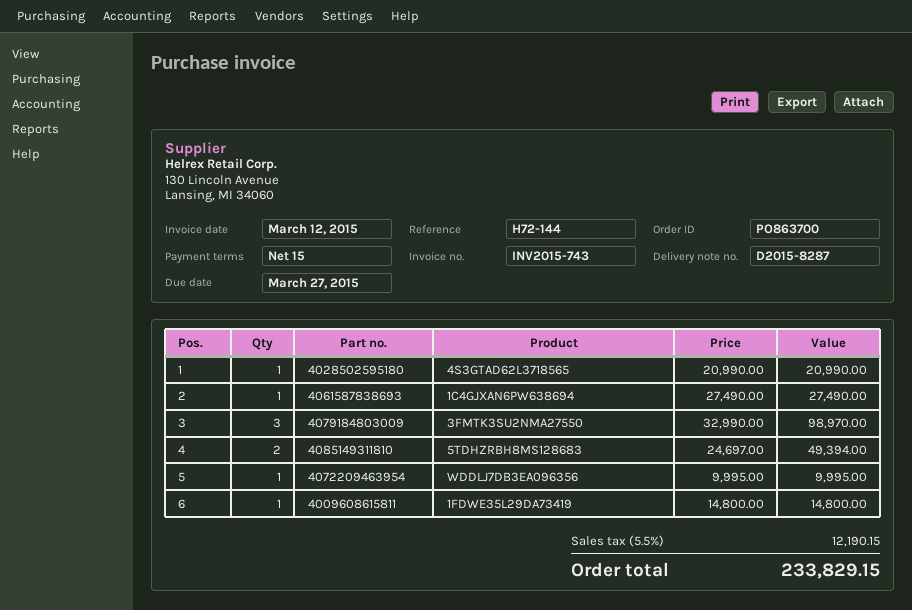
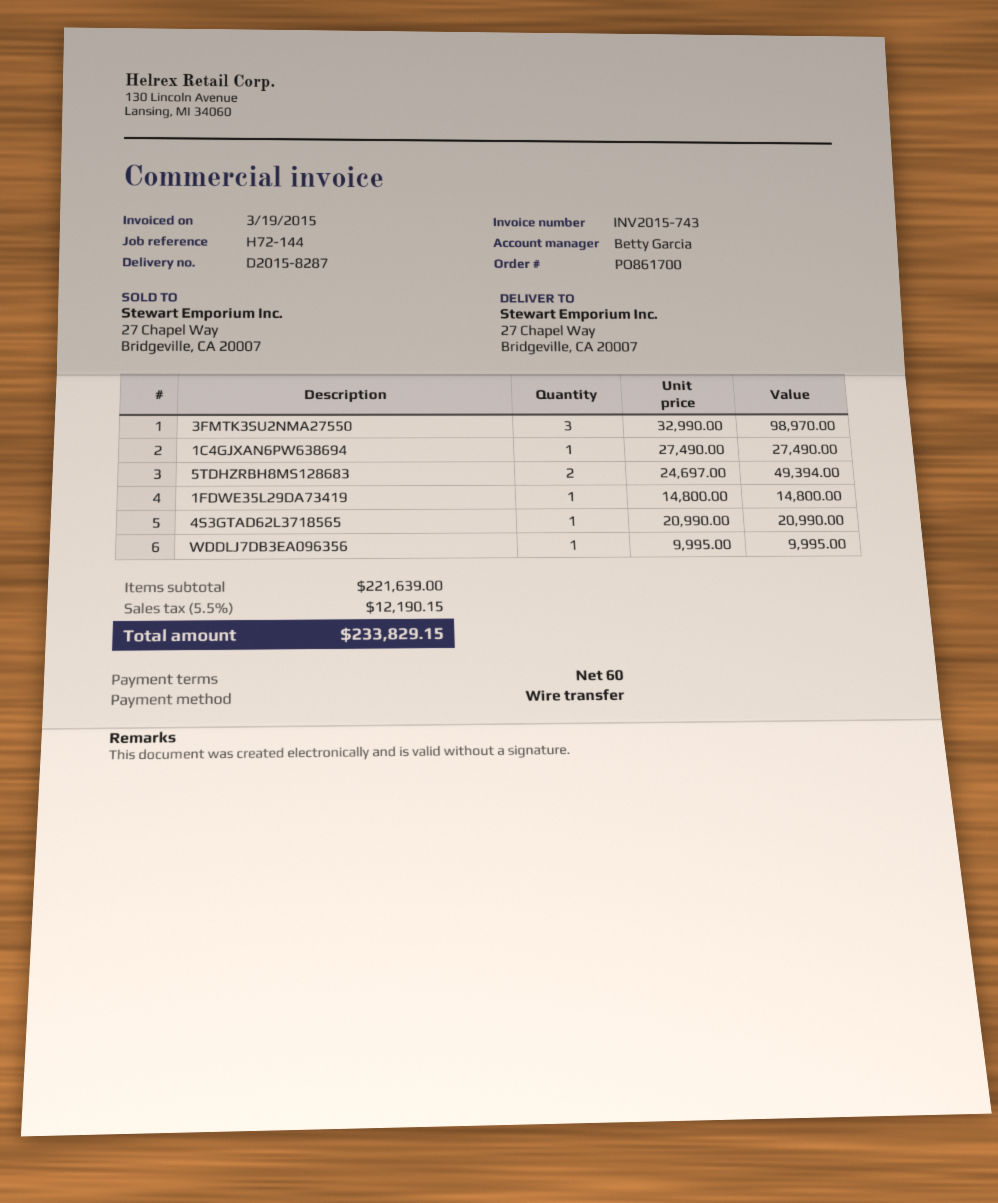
order number: PO863700 -> PO861700
invoice date: 2015-03-12 -> 2015-03-19
payment terms: 15 days -> 60 days

